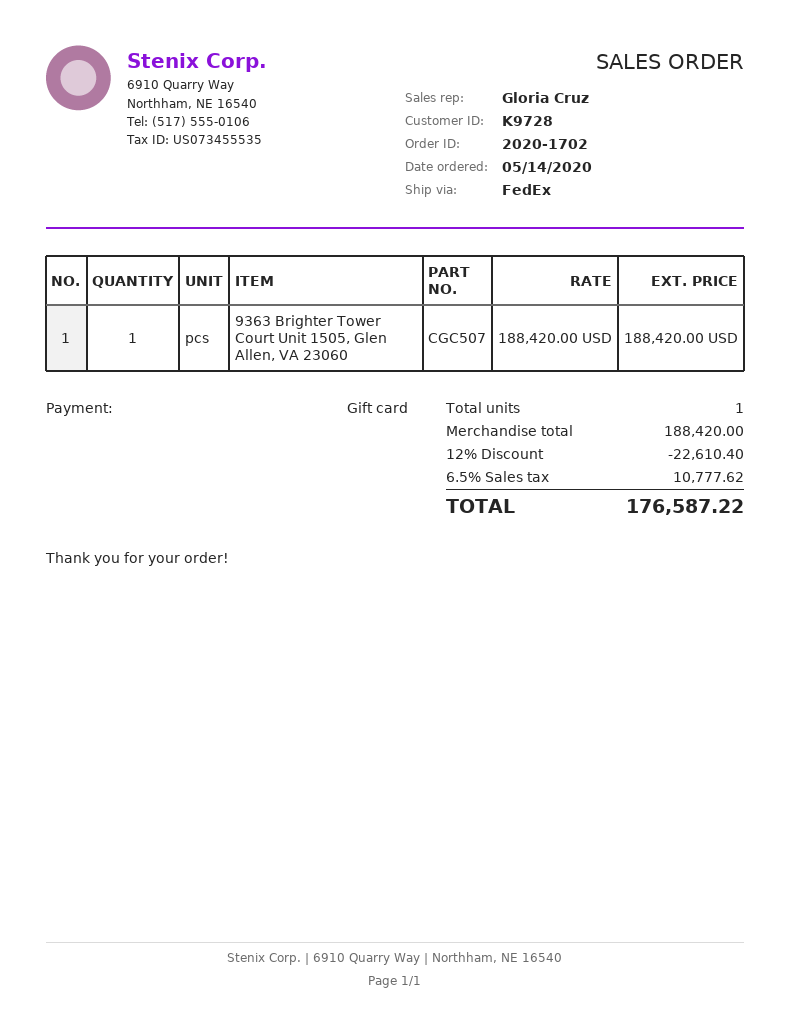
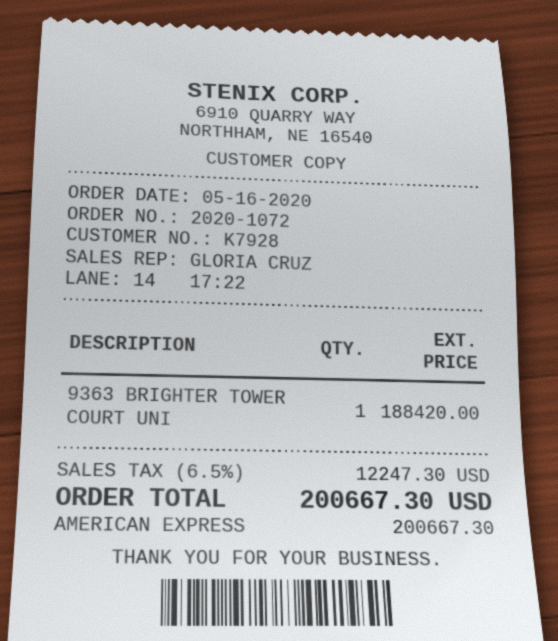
order number: 2020-1702 -> 2020-1072
order date: 2020-05-14 -> 2020-05-16
customer number: K9728 -> K7928
payment method: gift card -> American Express
discount: 12% = 22610.40 -> none
tax: 6.5% = 10777.62 -> 6.5% = 12247.30
total: 176587.22 -> 200667.30

